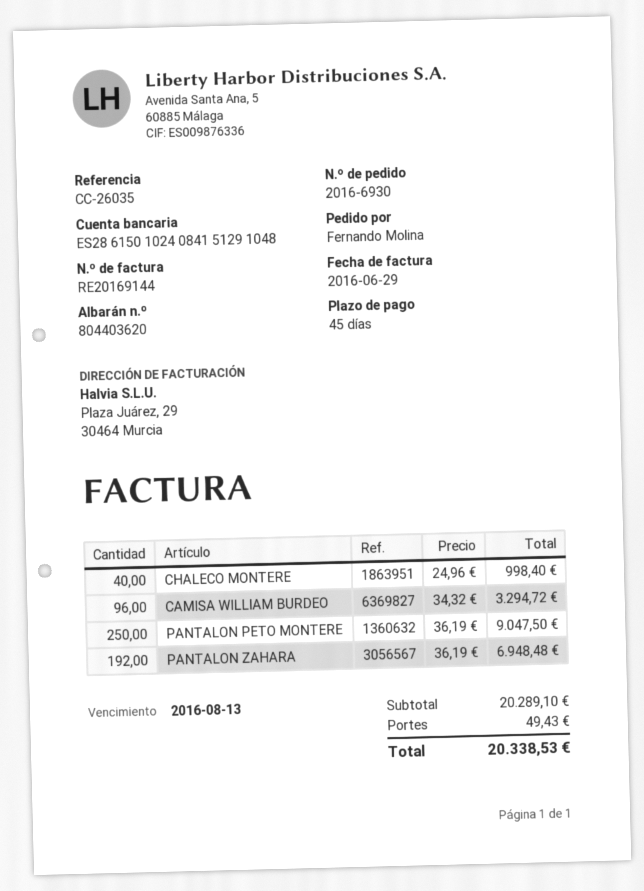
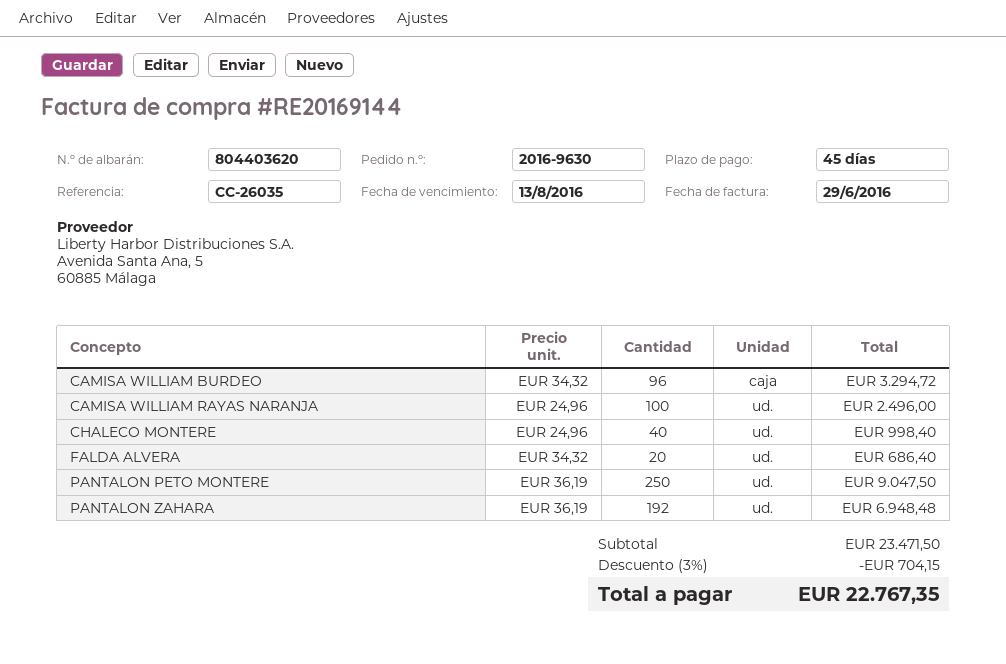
order number: 2016-6930 -> 2016-9630
CAMISA WILLIAM RAYAS NARANJA: none -> 100 x 24.96 = 2496.00
FALDA ALVERA: none -> 20 x 34.32 = 686.40
subtotal: 20289.10 -> 23471.50
discount: none -> 3% = 704.15
shipping: 49.43 -> none
total: 20338.53 -> 22767.35

